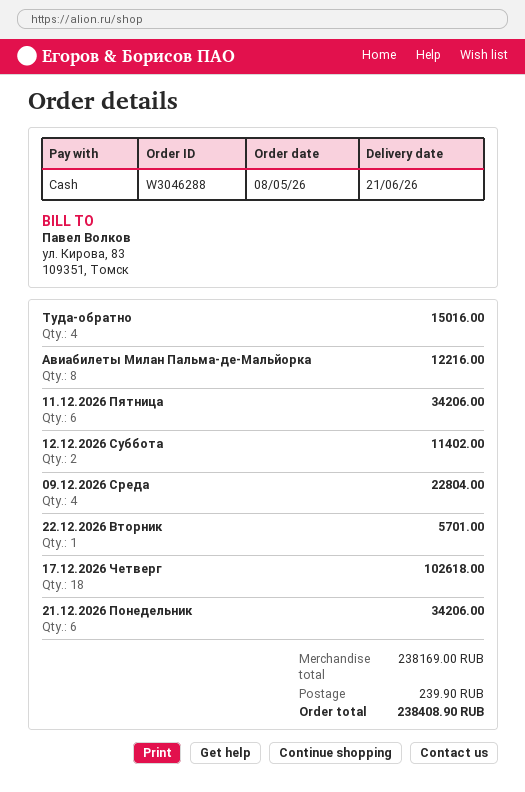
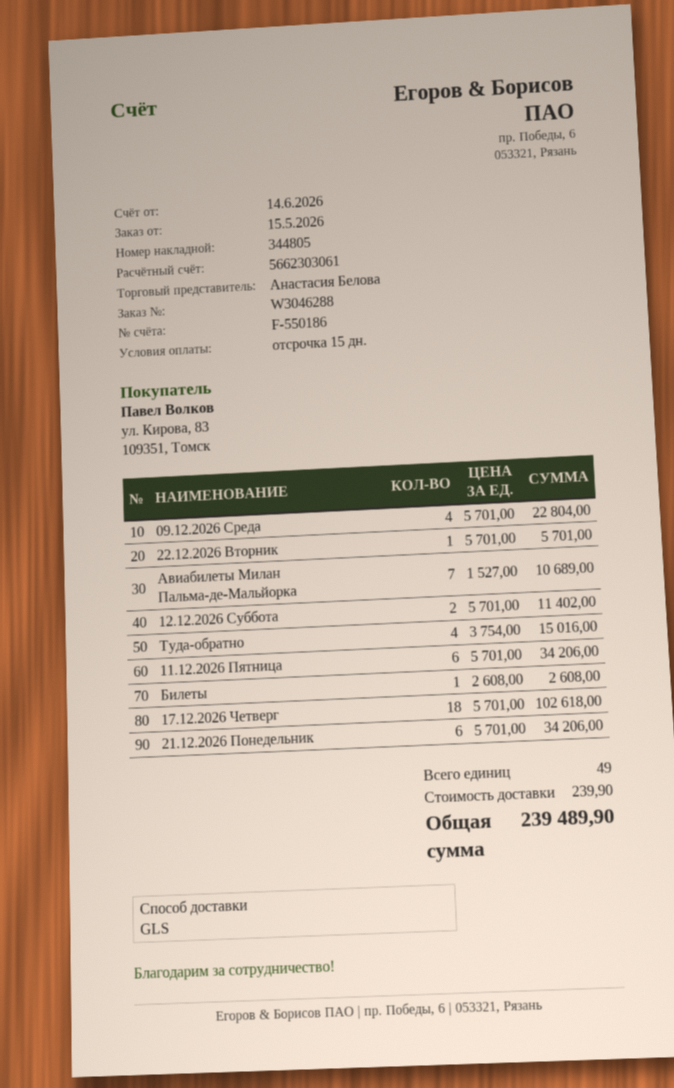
order date: 2026-05-08 -> 2026-05-15
Авиабилеты Милан Пальма-де-Мальйорка: 8 for 12216.00 -> 7 for 10689.00
Билеты: none -> 1 for 2608.00
total: 238408.90 -> 239489.90

